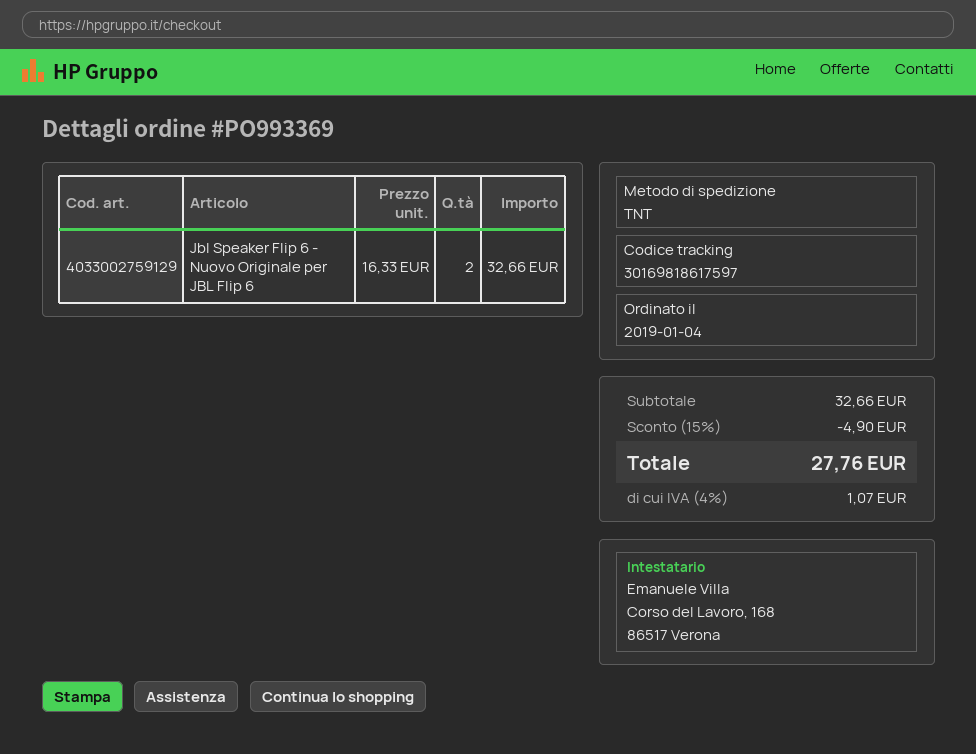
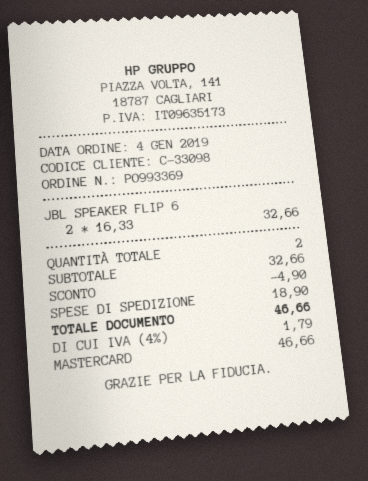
shipping: none -> 18.90
tax: 4% = 1.07 -> 4% = 1.79
total: 27.76 -> 46.66

